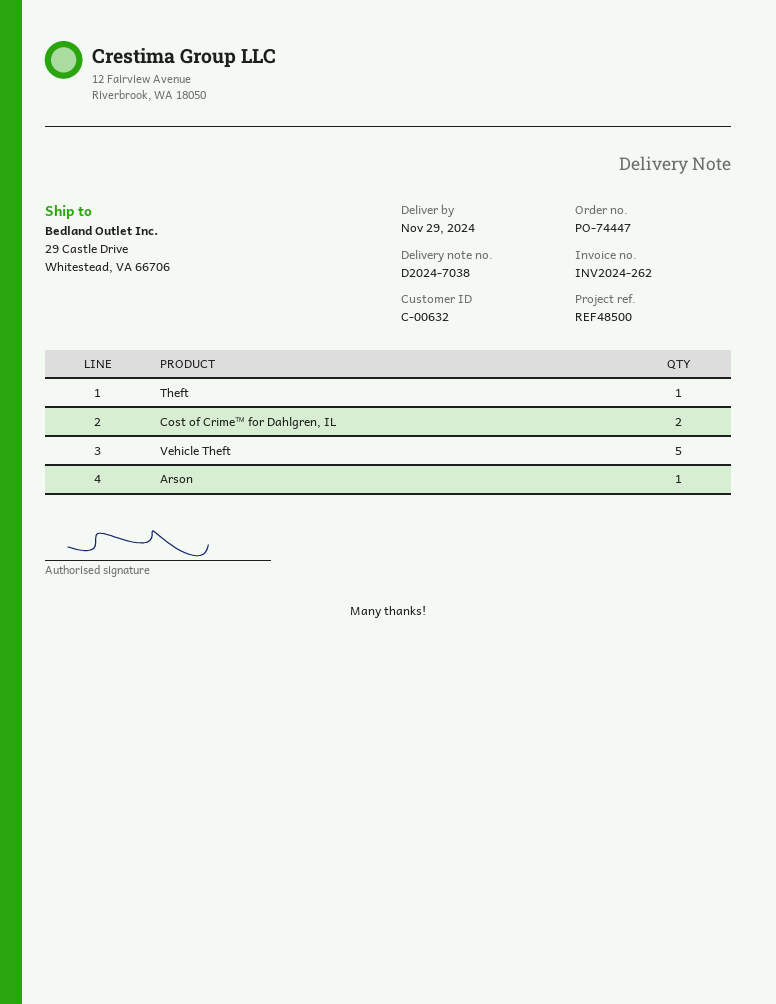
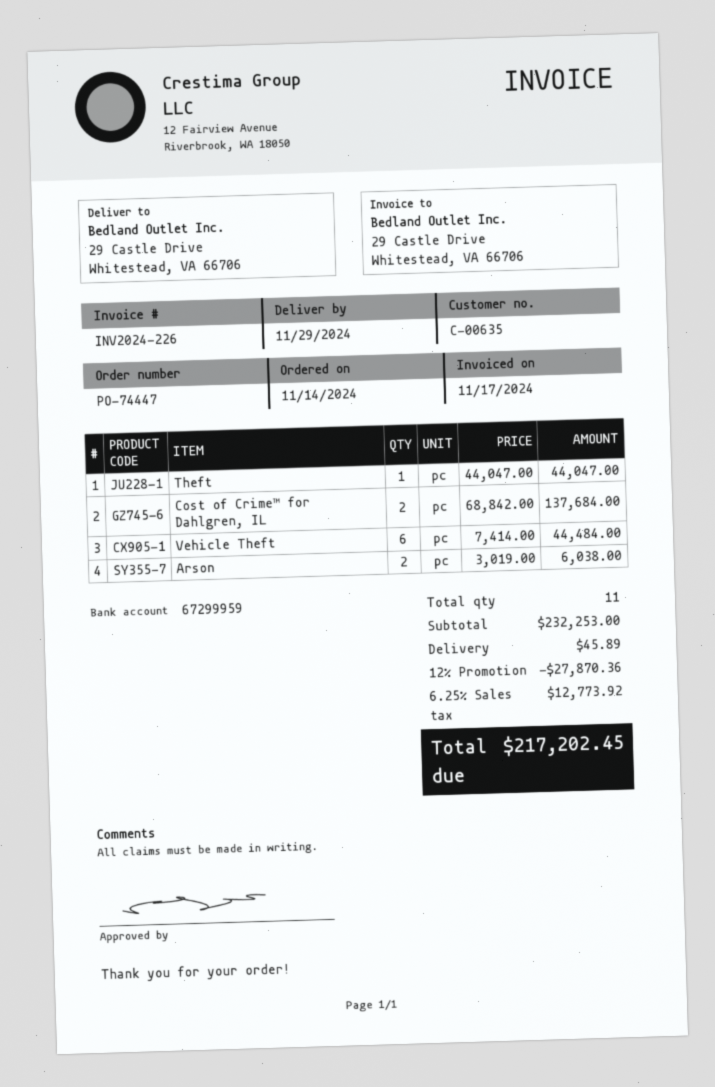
invoice number: INV2024-262 -> INV2024-226
customer number: C-00632 -> C-00635
Vehicle Theft: 5 -> 6
Arson: 1 -> 2

